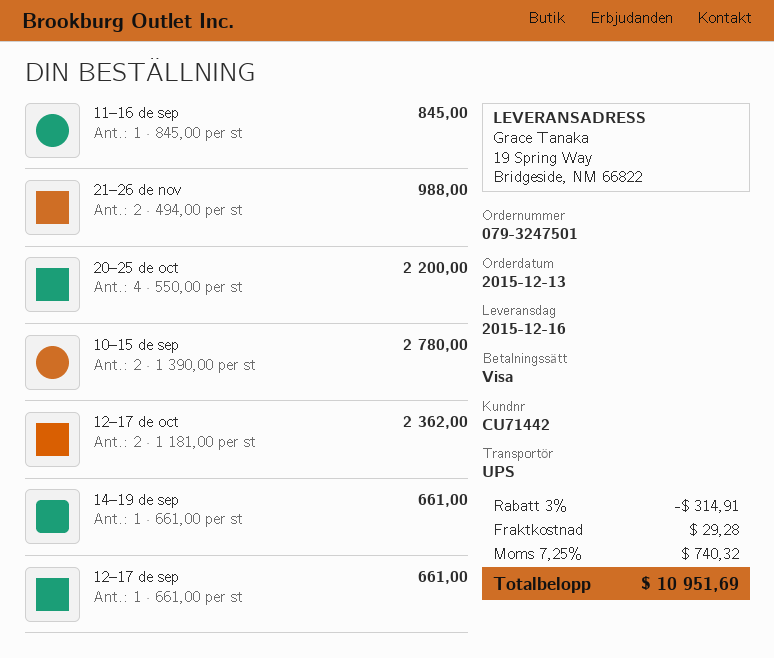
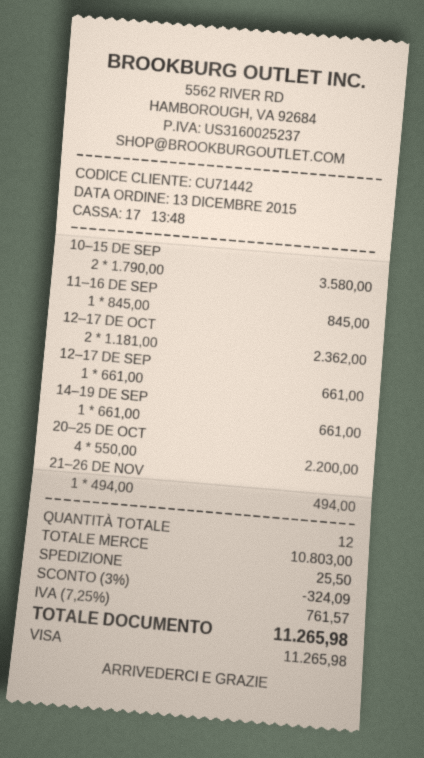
21–26 de nov: 2 x 494.00 = 988.00 -> 1 x 494.00 = 494.00
10–15 de sep: 2 x 1390.00 = 2780.00 -> 2 x 1790.00 = 3580.00
discount: 3% = 314.91 -> 3% = 324.09
shipping: 29.28 -> 25.50
tax: 7.25% = 740.32 -> 7.25% = 761.57
total: 10951.69 -> 11265.98

